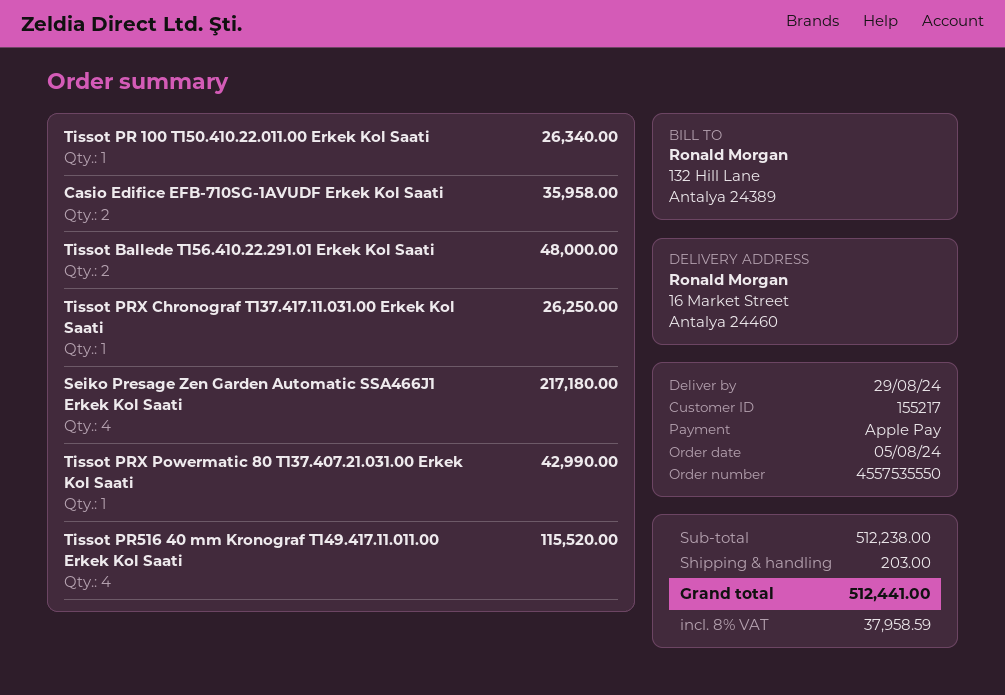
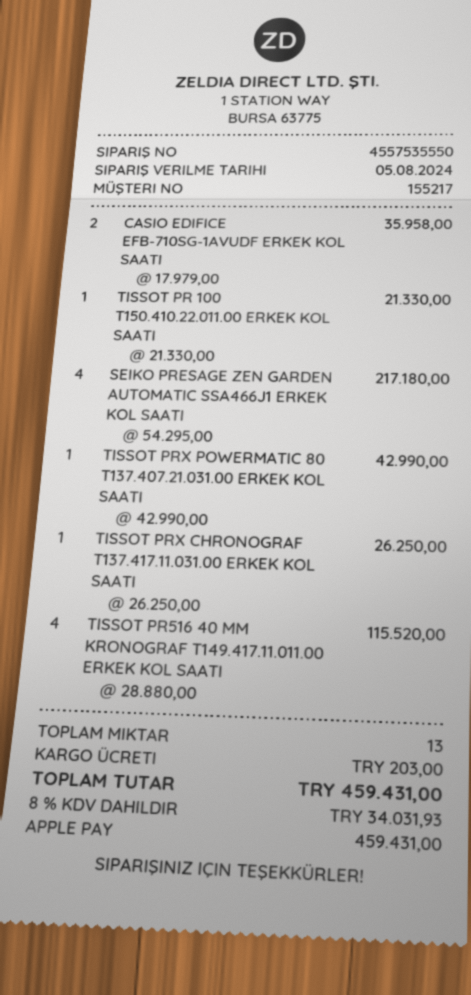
Tissot PR 100 T150.410.22.011.00 Erkek Kol Saati: 1 for 26340.00 -> 1 for 21330.00
Tissot Ballede T156.410.22.291.01 Erkek Kol Saati: 2 for 48000.00 -> none
tax: 8% = 37958.59 -> 8% = 34031.93
total: 512441.00 -> 459431.00

